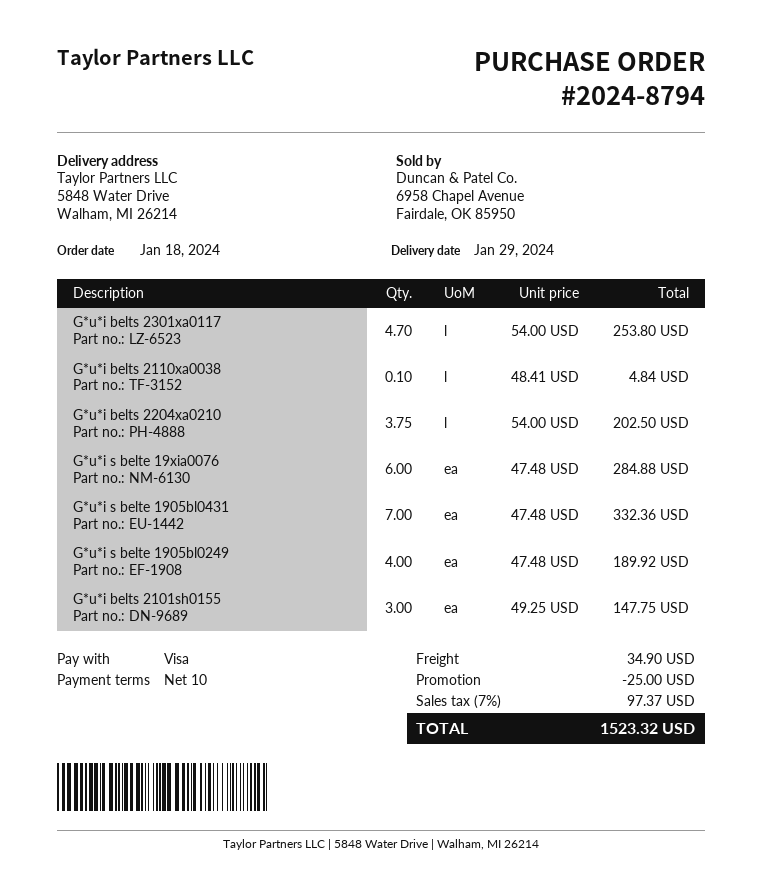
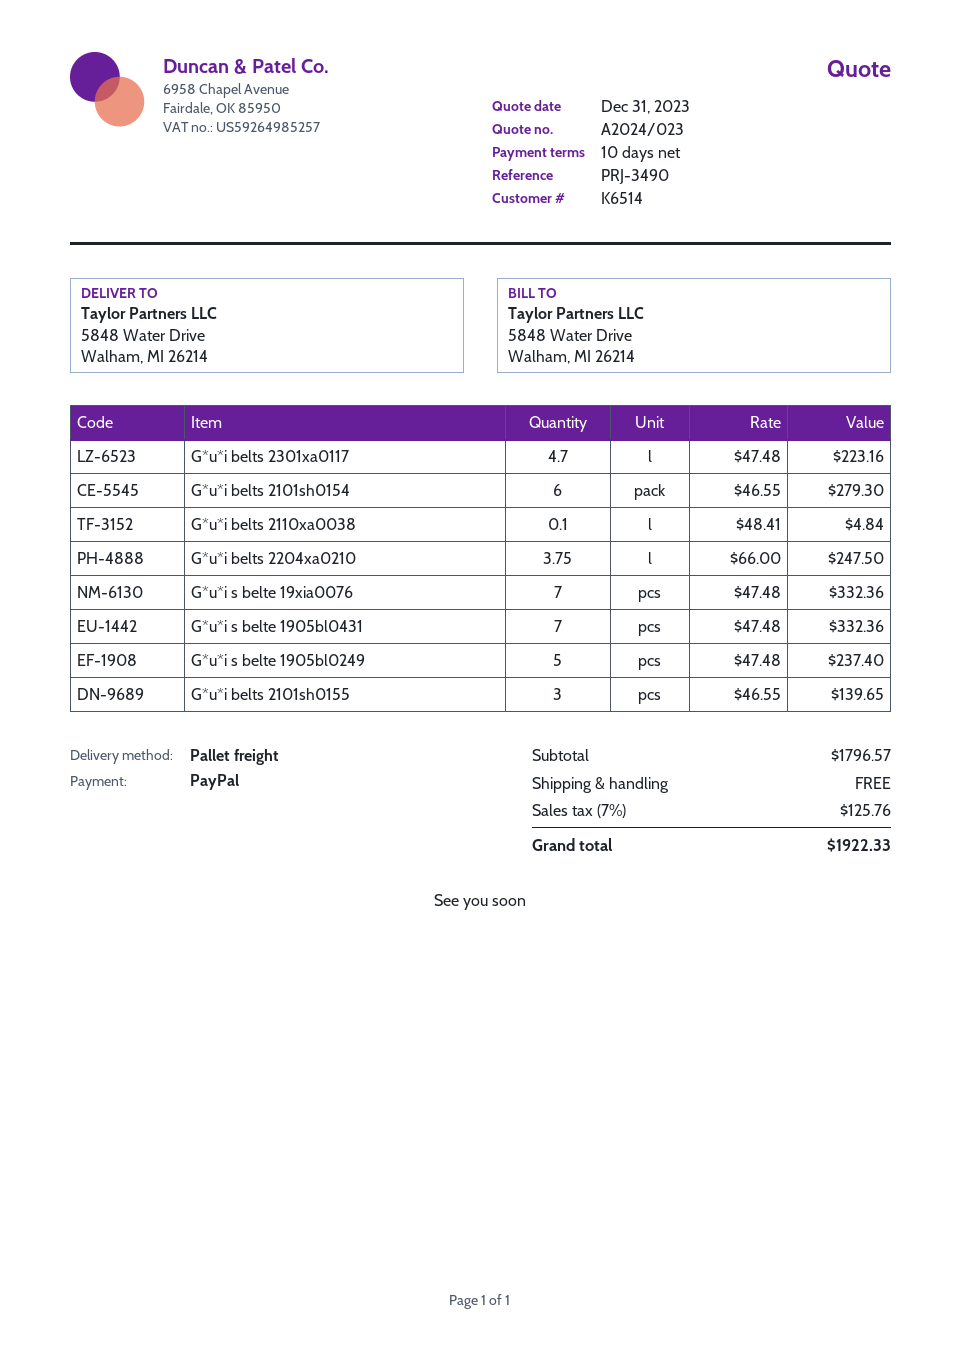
payment method: Visa -> PayPal
G*u*i belts 2301xa0117: 4.7 x 54.00 = 253.80 -> 4.7 x 47.48 = 223.16
G*u*i belts 2204xa0210: 3.75 x 54.00 = 202.50 -> 3.75 x 66.00 = 247.50
G*u*i s belte 19xia0076: 6 x 47.48 = 284.88 -> 7 x 47.48 = 332.36
G*u*i s belte 1905bl0249: 4 x 47.48 = 189.92 -> 5 x 47.48 = 237.40
G*u*i belts 2101sh0155: 3 x 49.25 = 147.75 -> 3 x 46.55 = 139.65
G*u*i belts 2101sh0154: none -> 6 x 46.55 = 279.30
discount: 25.00 -> none
shipping: 34.90 -> 0.00
tax: 7% = 97.37 -> 7% = 125.76
total: 1523.32 -> 1922.33

